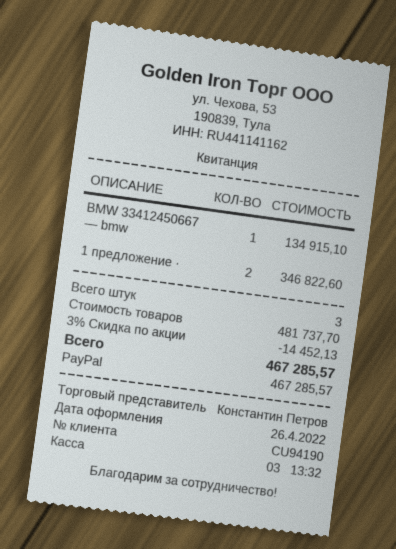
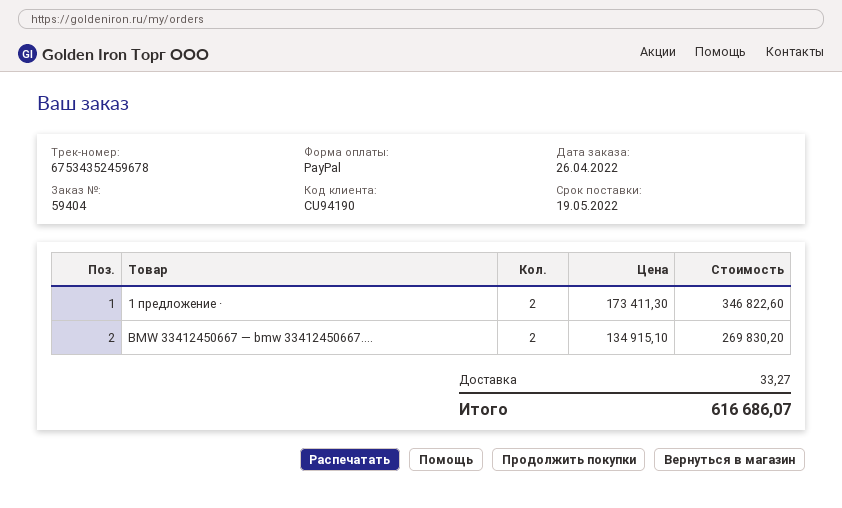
BMW 33412450667 — bmw: 1 for 134915.10 -> 2 for 269830.20
discount: 3% = 14452.13 -> none
shipping: none -> 33.27
total: 467285.57 -> 616686.07

